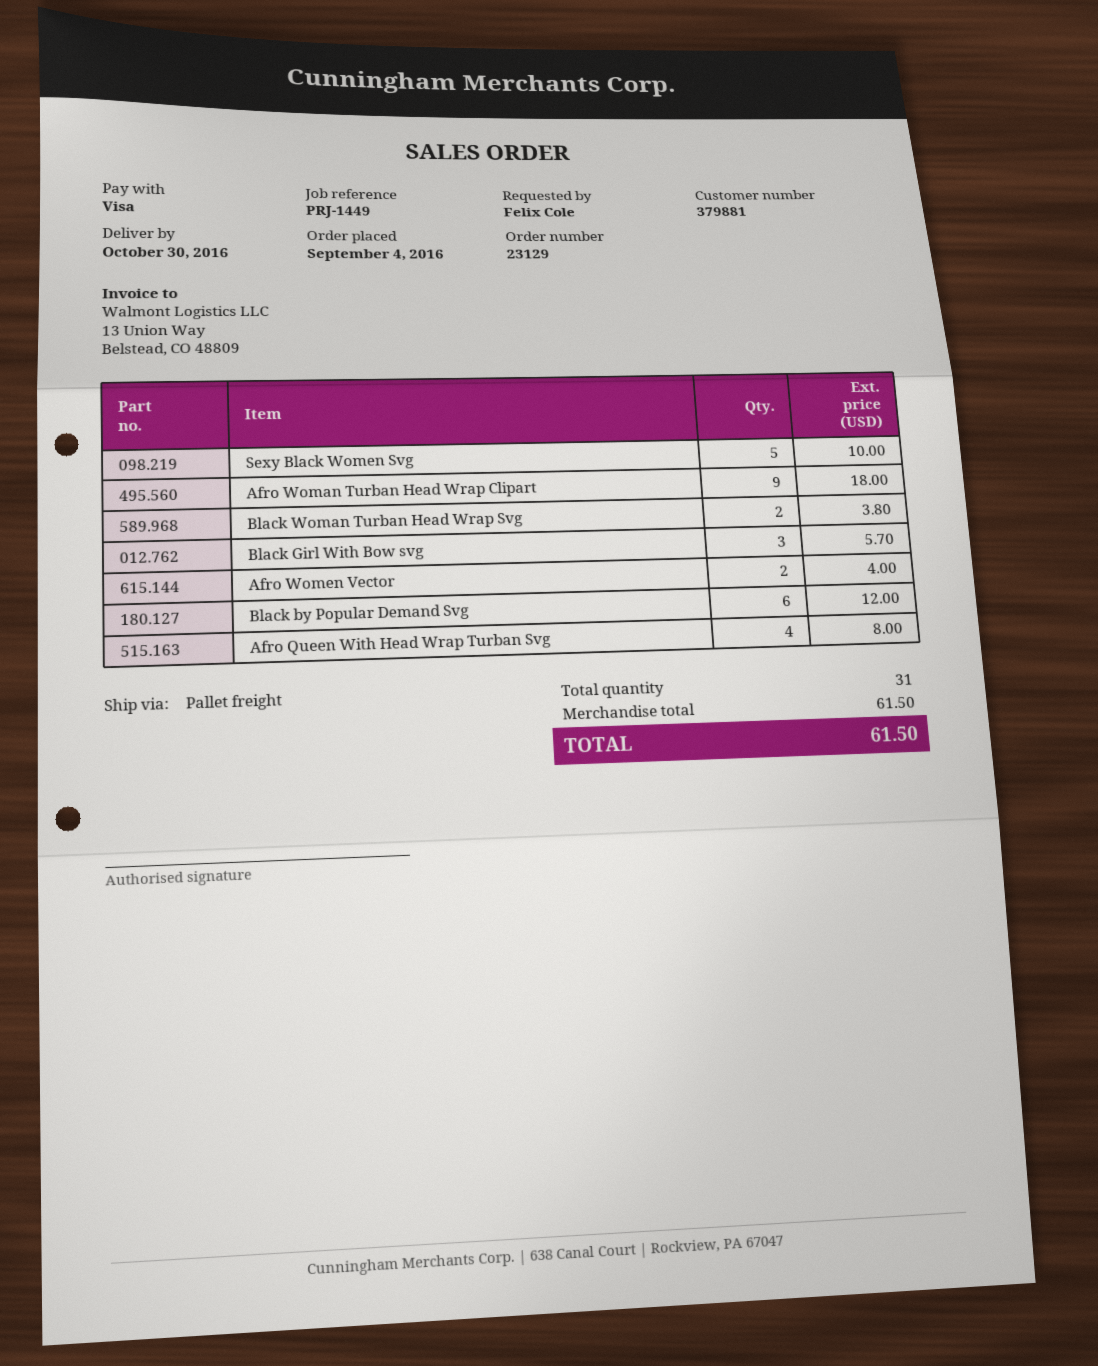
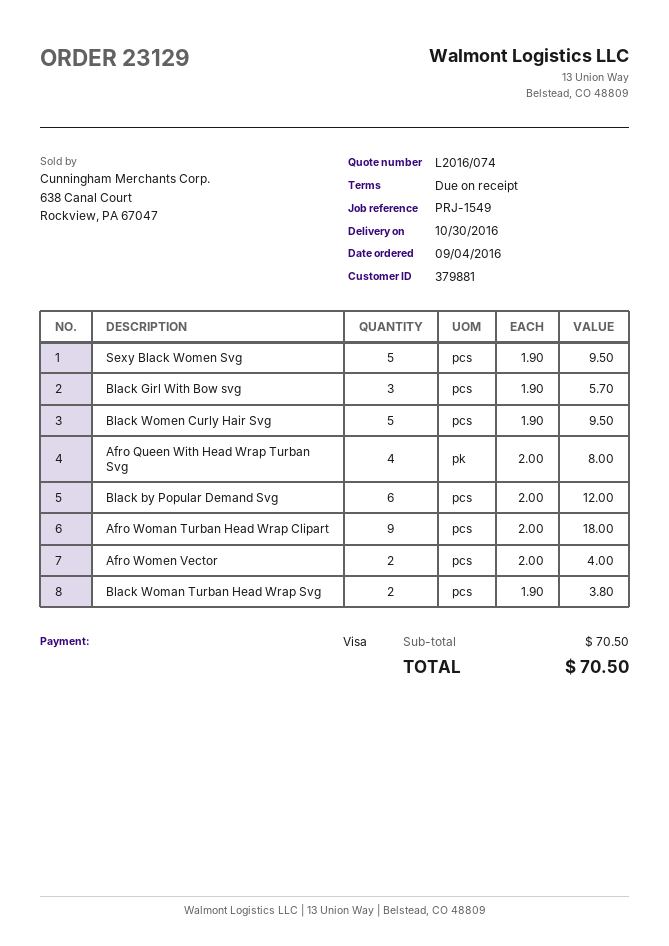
reference: PRJ-1449 -> PRJ-1549
Sexy Black Women Svg: 5 for 10.00 -> 5 for 9.50
Black Women Curly Hair Svg: none -> 5 for 9.50
subtotal: 61.50 -> 70.50
total: 61.50 -> 70.50

